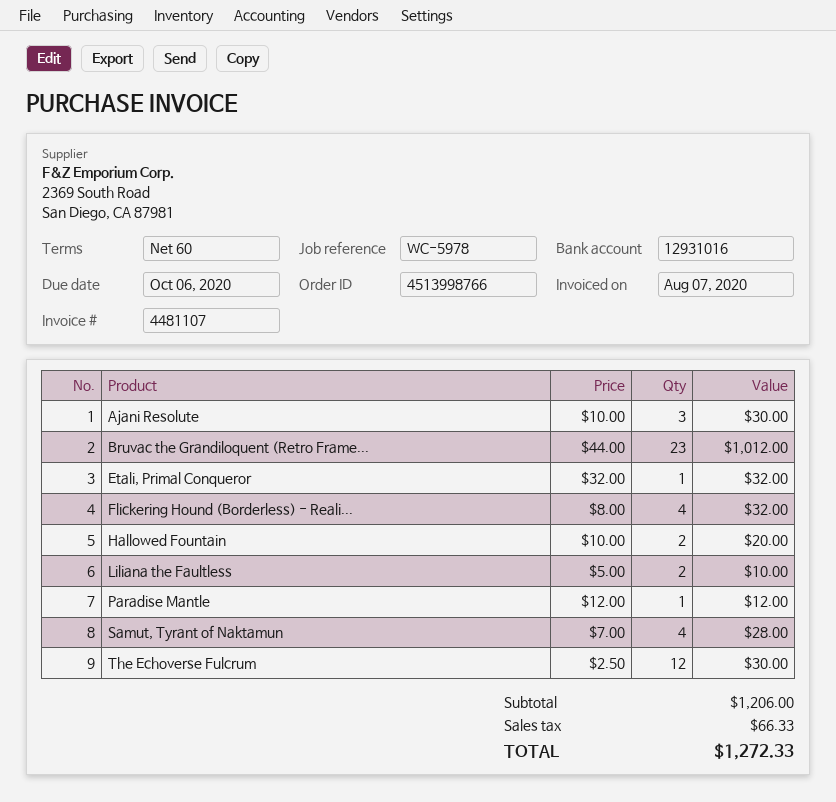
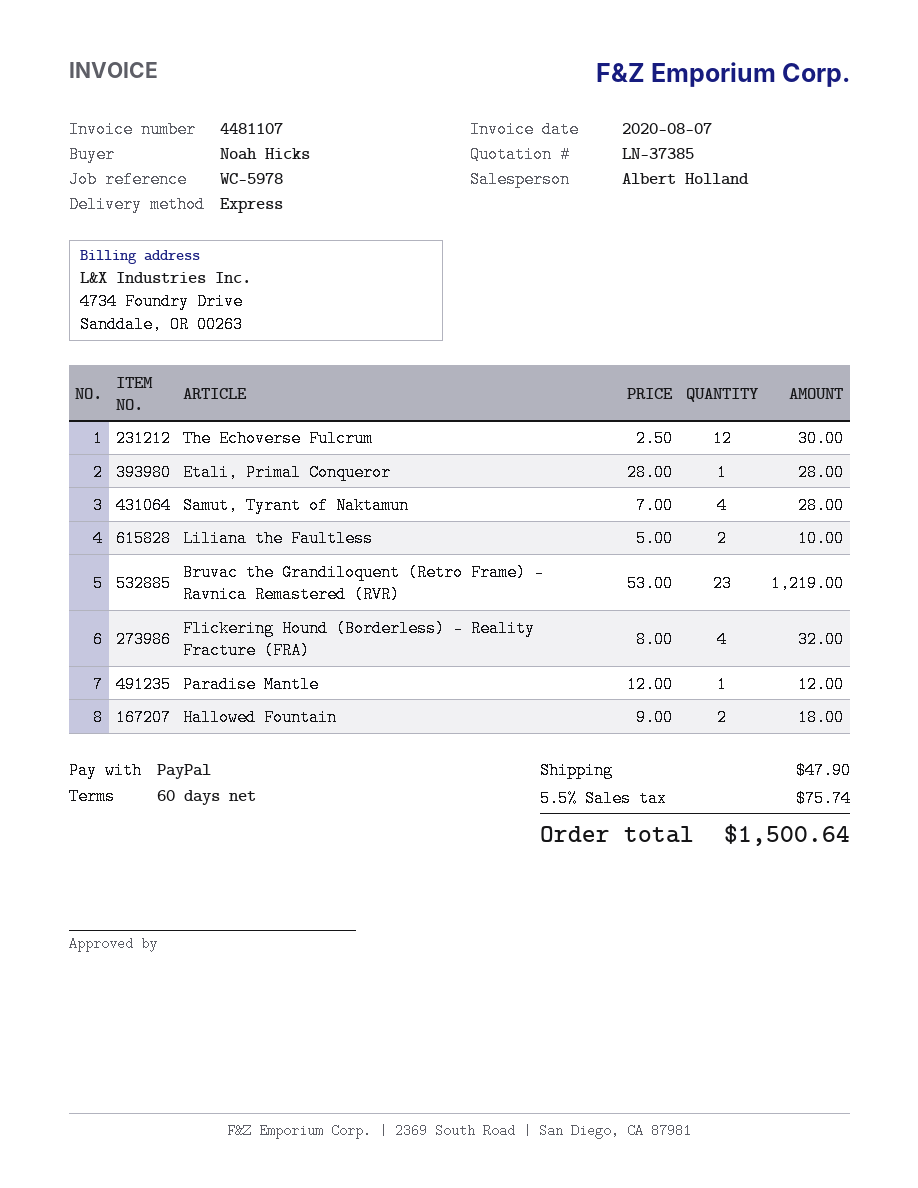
Ajani Resolute: 3 x 10.00 = 30.00 -> none
Bruvac the Grandiloquent (Retro Frame...: 23 x 44.00 = 1012.00 -> 23 x 53.00 = 1219.00
Etali, Primal Conqueror: 1 x 32.00 = 32.00 -> 1 x 28.00 = 28.00
Hallowed Fountain: 2 x 10.00 = 20.00 -> 2 x 9.00 = 18.00
shipping: none -> 47.90
tax: 66.33 -> 75.74
total: 1272.33 -> 1500.64

